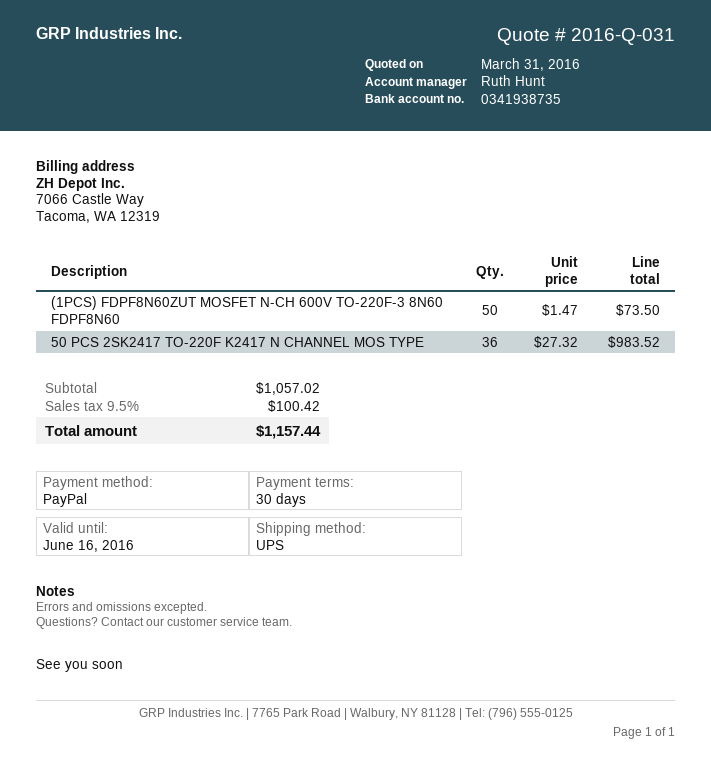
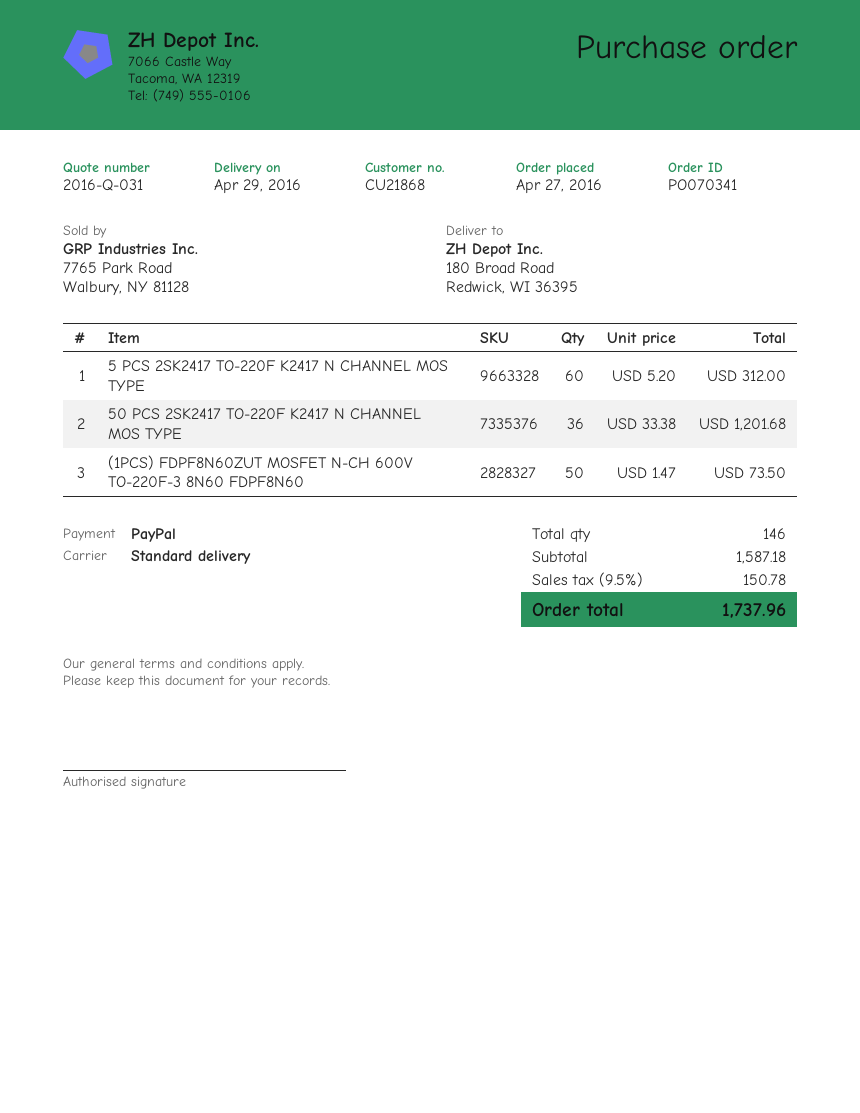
shipping method: UPS -> standard
50 PCS 2SK2417 TO-220F K2417 N CHANNEL MOS TYPE: 36 x 27.32 = 983.52 -> 36 x 33.38 = 1201.68
5 PCS 2SK2417 TO-220F K2417 N CHANNEL MOS TYPE: none -> 60 x 5.20 = 312.00
subtotal: 1057.02 -> 1587.18
tax: 9.5% = 100.42 -> 9.5% = 150.78
total: 1157.44 -> 1737.96

